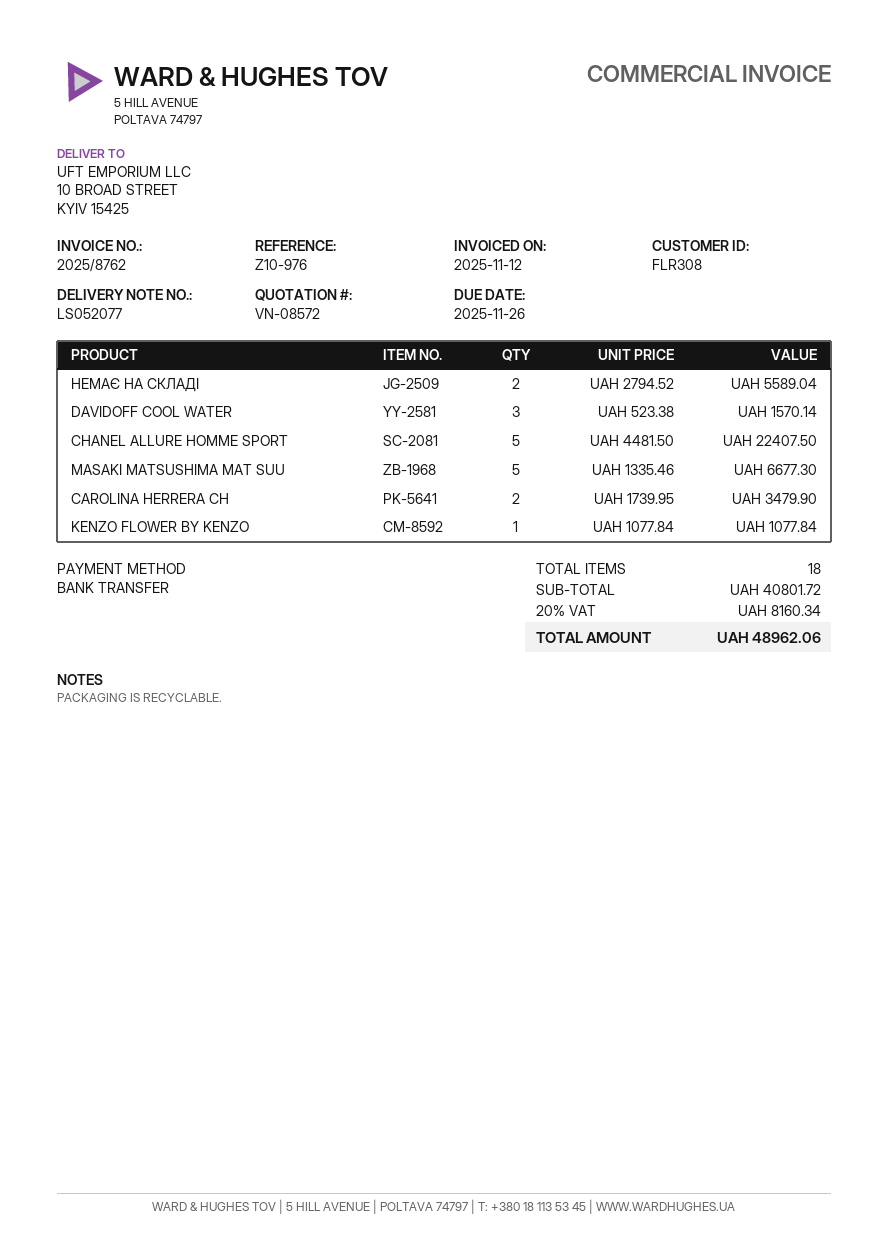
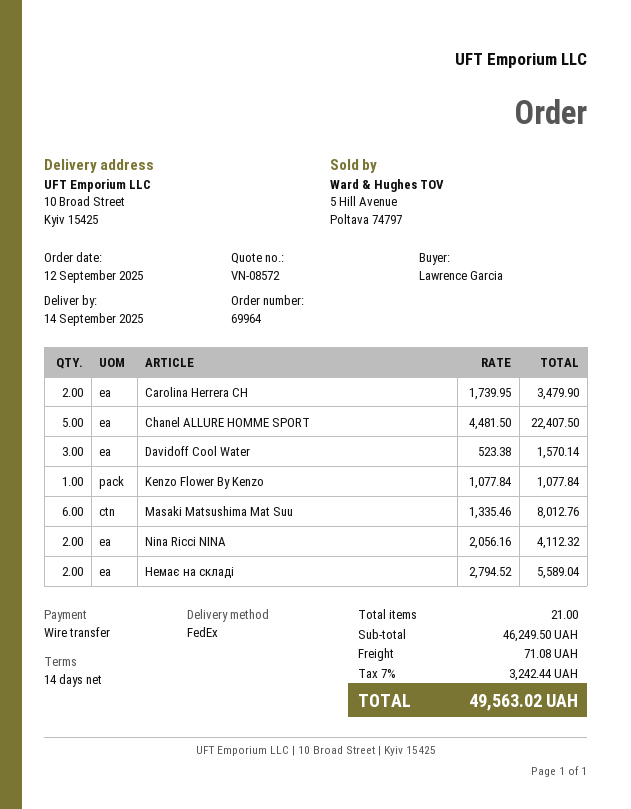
MASAKI MATSUSHIMA MAT SUU: 5 x 1335.46 = 6677.30 -> 6 x 1335.46 = 8012.76
Nina Ricci NINA: none -> 2 x 2056.16 = 4112.32
total quantity: 18 -> 21
subtotal: 40801.72 -> 46249.50
shipping: none -> 71.08
tax: 20% = 8160.34 -> 7% = 3242.44
total: 48962.06 -> 49563.02

